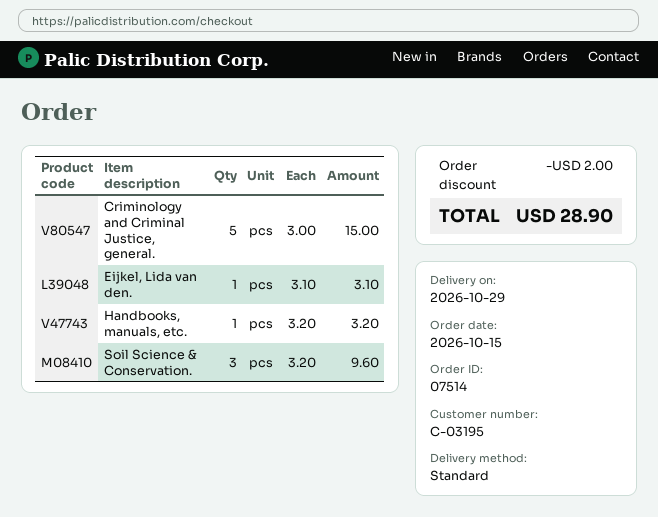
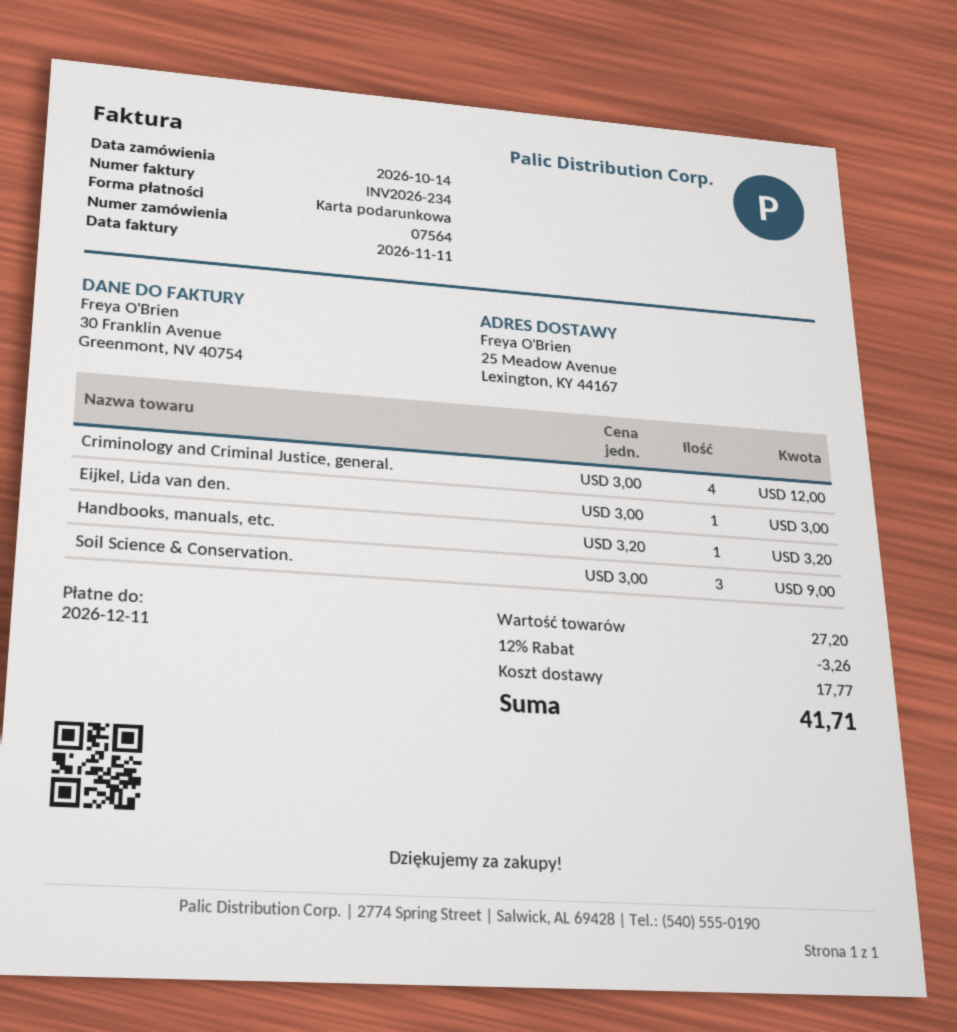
order number: 07514 -> 07564
order date: 2026-10-15 -> 2026-10-14
Criminology and Criminal Justice, general.: 5 x 3.00 = 15.00 -> 4 x 3.00 = 12.00
Eijkel, Lida van den.: 1 x 3.10 = 3.10 -> 1 x 3.00 = 3.00
Soil Science & Conservation.: 3 x 3.20 = 9.60 -> 3 x 3.00 = 9.00
discount: 2.00 -> 3.26
shipping: none -> 17.77
total: 28.90 -> 41.71

